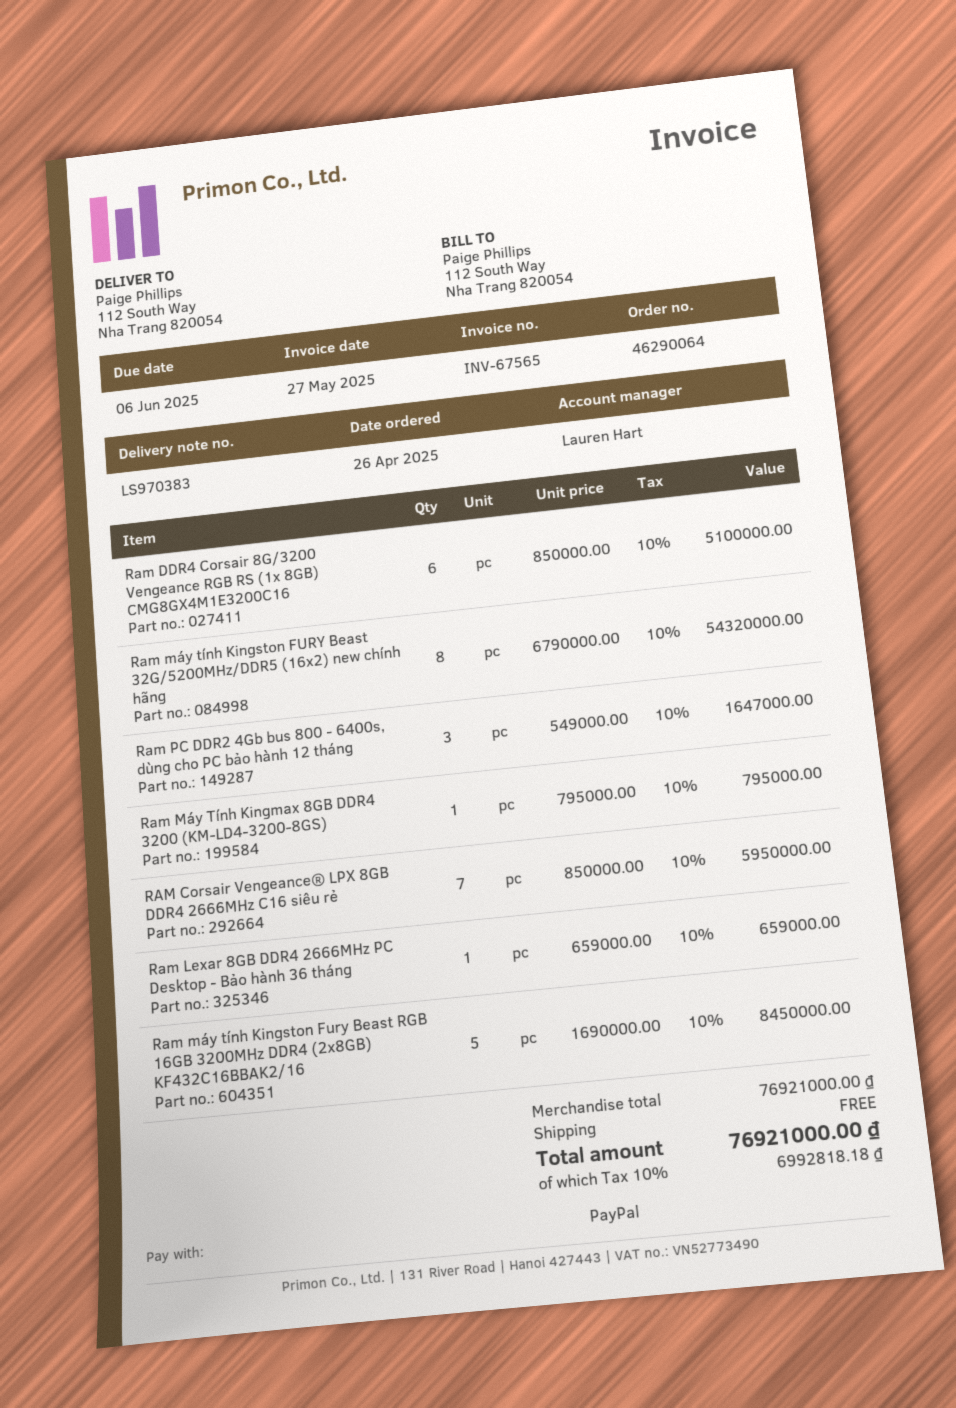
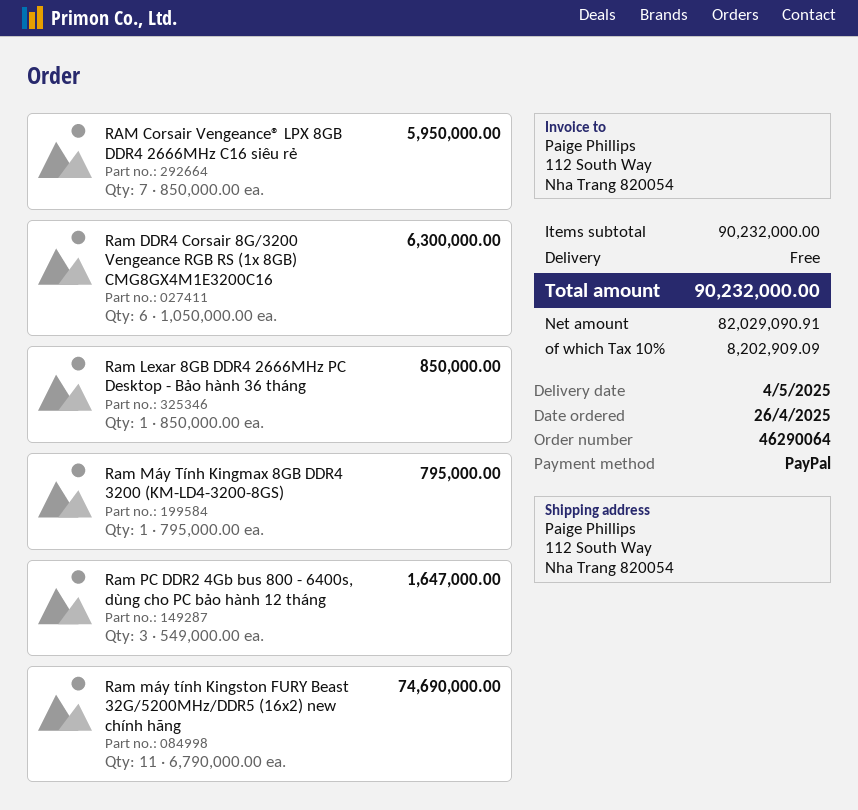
Ram DDR4 Corsair 8G/3200 Vengeance RGB RS (1x 8GB) CMG8GX4M1E3200C16: 6 x 850000.00 = 5100000.00 -> 6 x 1050000.00 = 6300000.00
Ram máy tính Kingston FURY Beast 32G/5200MHz/DDR5 (16x2) new chính hãng: 8 x 6790000.00 = 54320000.00 -> 11 x 6790000.00 = 74690000.00
Ram Lexar 8GB DDR4 2666MHz PC Desktop - Bảo hành 36 tháng: 1 x 659000.00 = 659000.00 -> 1 x 850000.00 = 850000.00
Ram máy tính Kingston Fury Beast RGB 16GB 3200MHz DDR4 (2x8GB) KF432C16BBAK2/16: 5 x 1690000.00 = 8450000.00 -> none
subtotal: 76921000.00 -> 90232000.00
tax: 10% = 6992818.18 -> 10% = 8202909.09
total: 76921000.00 -> 90232000.00

